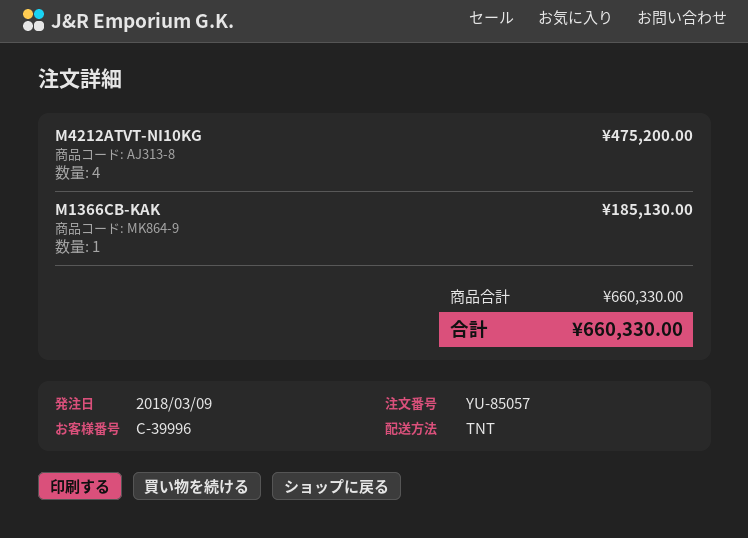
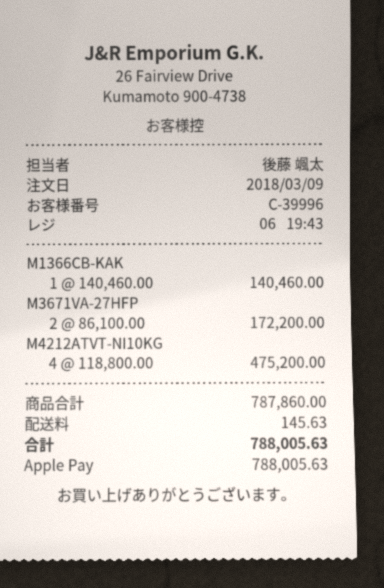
M1366CB-KAK: 1 for 185130.00 -> 1 for 140460.00
M3671VA-27HFP: none -> 2 for 172200.00
subtotal: 660330.00 -> 787860.00
shipping: none -> 145.63
total: 660330.00 -> 788005.63

